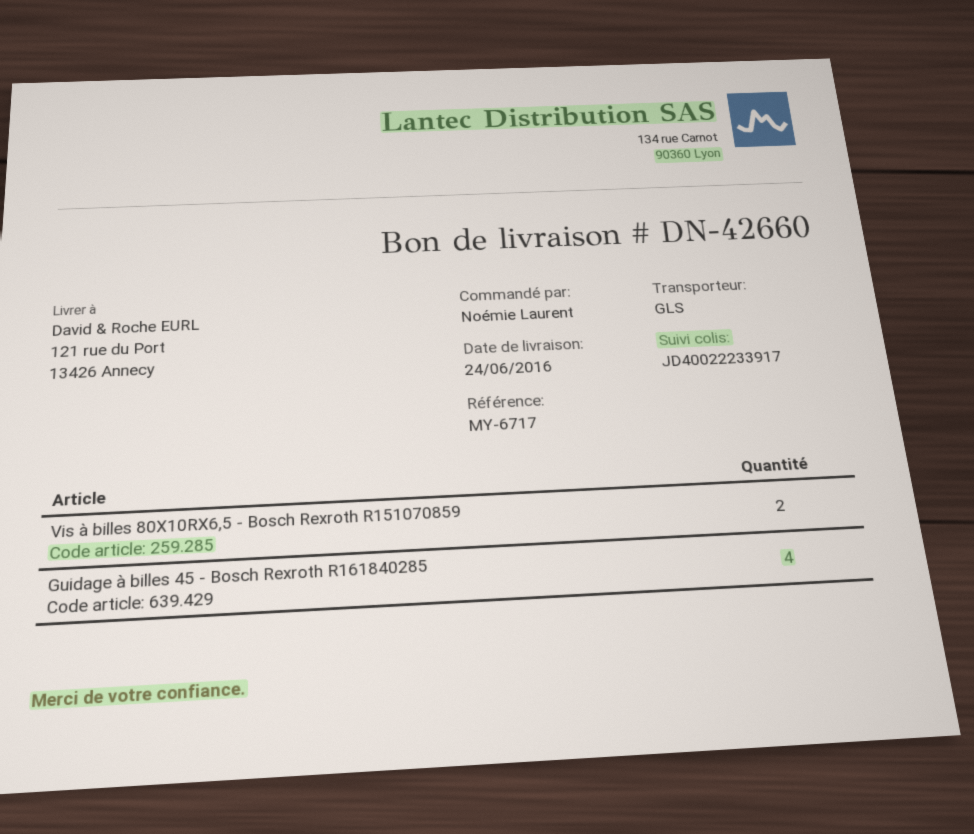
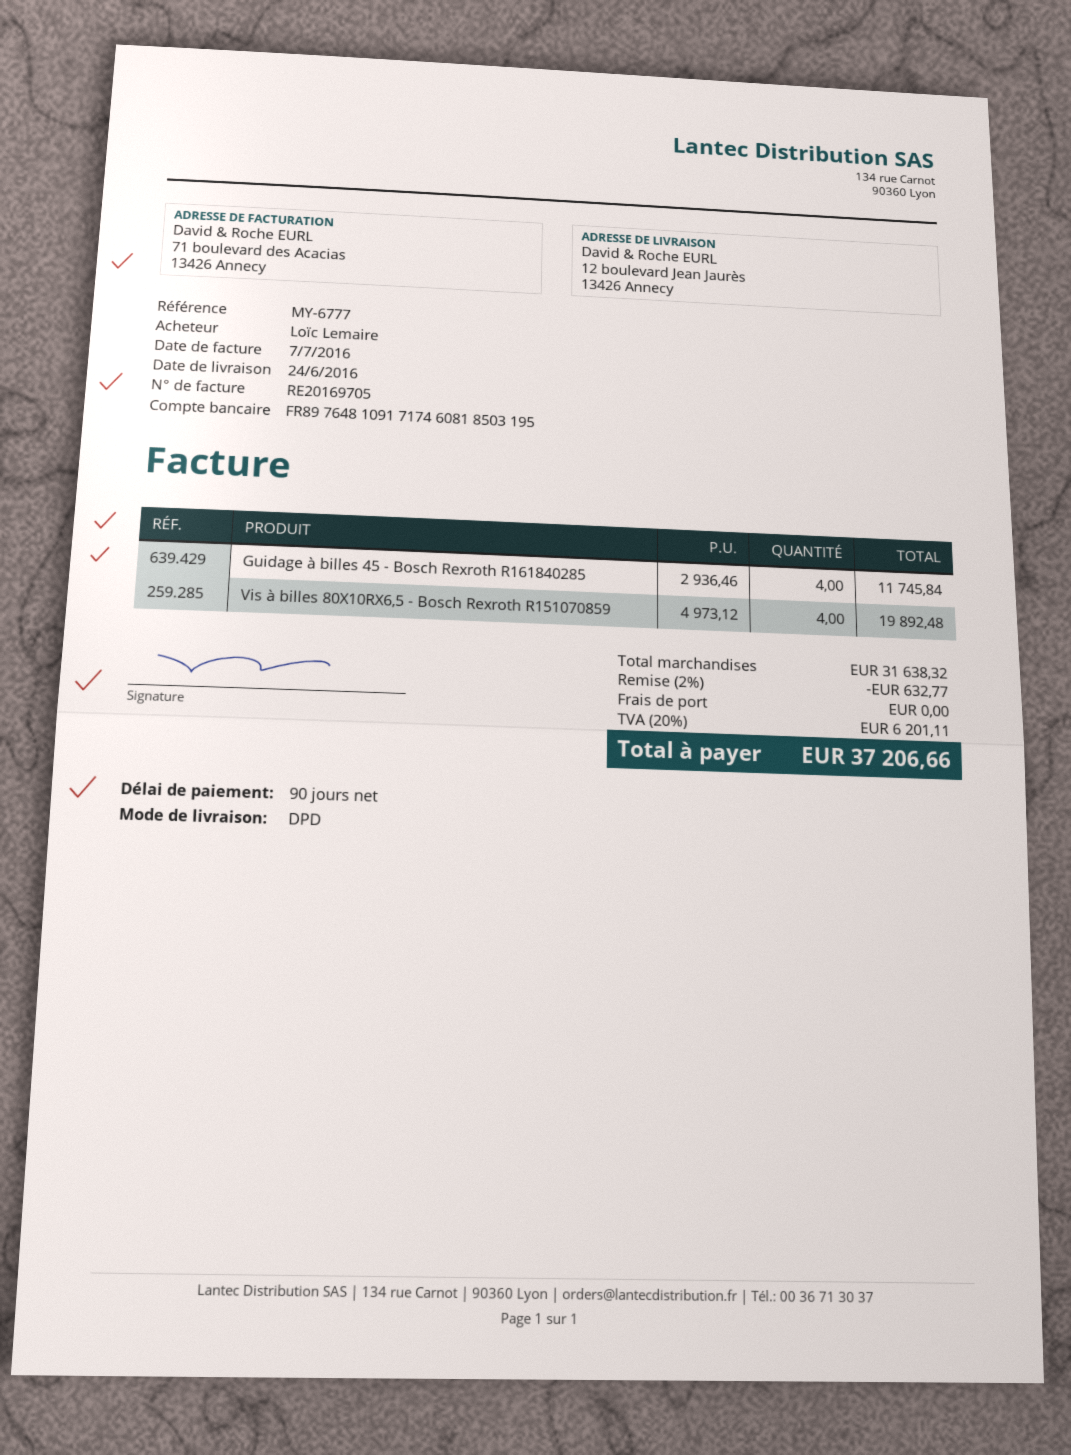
reference: MY-6717 -> MY-6777
ordered by: Noémie Laurent -> Loïc Lemaire
shipping method: GLS -> DPD
ship to: 121 rue du Port, 13426 Annecy -> 12 boulevard Jean Jaurès, 13426 Annecy
Vis à billes 80X10RX6,5 - Bosch Rexroth R151070859: 2 -> 4

